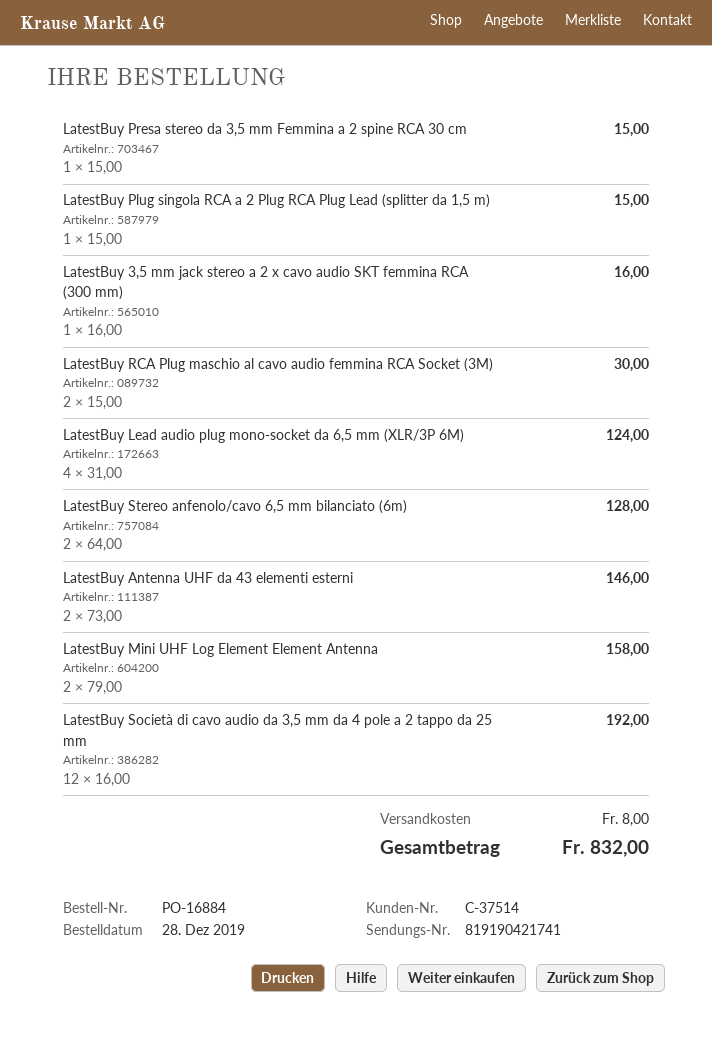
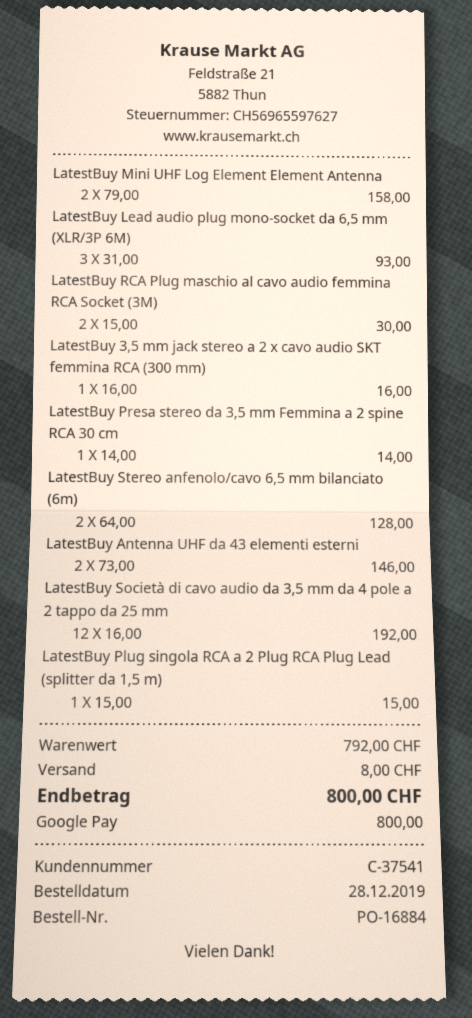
customer number: C-37514 -> C-37541
LatestBuy Presa stereo da 3,5 mm Femmina a 2 spine RCA 30 cm: 1 x 15.00 = 15.00 -> 1 x 14.00 = 14.00
LatestBuy Lead audio plug mono-socket da 6,5 mm (XLR/3P 6M): 4 x 31.00 = 124.00 -> 3 x 31.00 = 93.00
total: 832.00 -> 800.00

